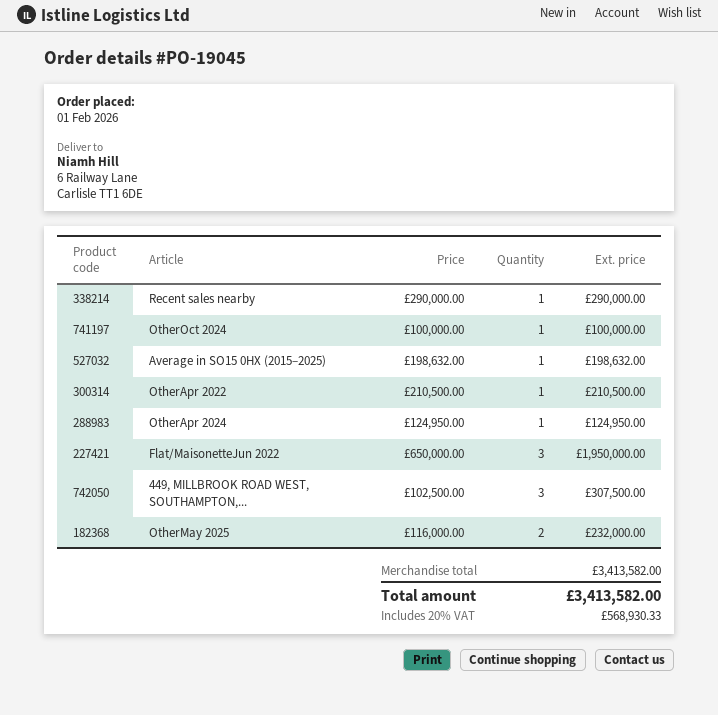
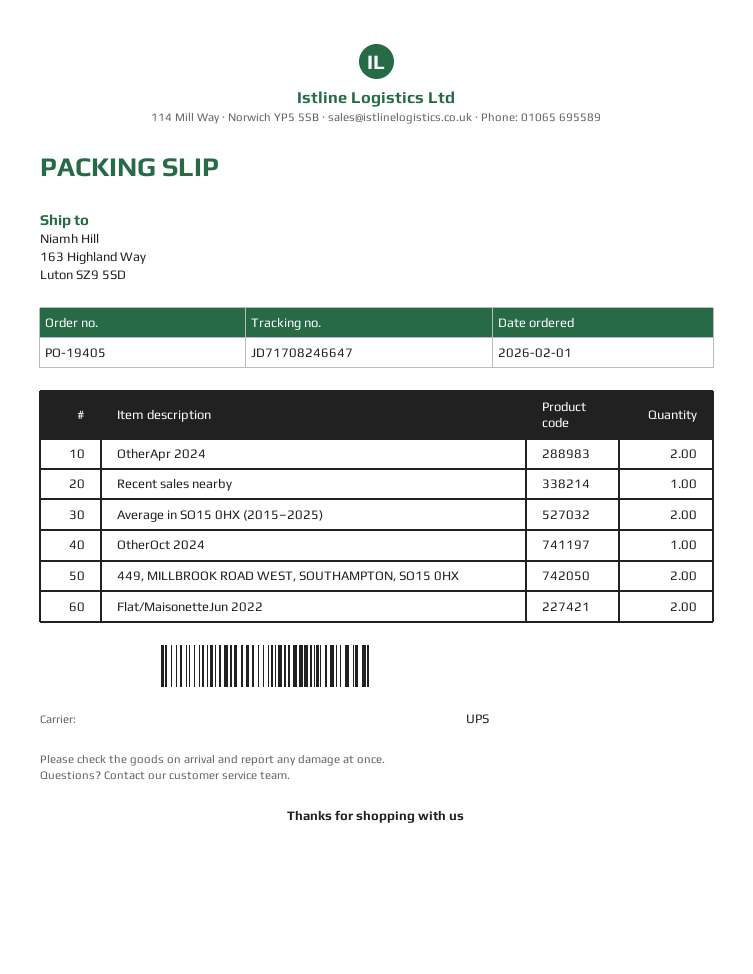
order number: PO-19045 -> PO-19405
ship to: 6 Railway Lane, Carlisle TT1 6DE -> 163 Highland Way, Luton SZ9 5SD
Average in SO15 0HX (2015–2025): 1 -> 2
OtherApr 2022: 1 -> none
OtherApr 2024: 1 -> 2
Flat/MaisonetteJun 2022: 3 -> 2
449, MILLBROOK ROAD WEST, SOUTHAMPTON,...: 3 -> 2
OtherMay 2025: 2 -> none

